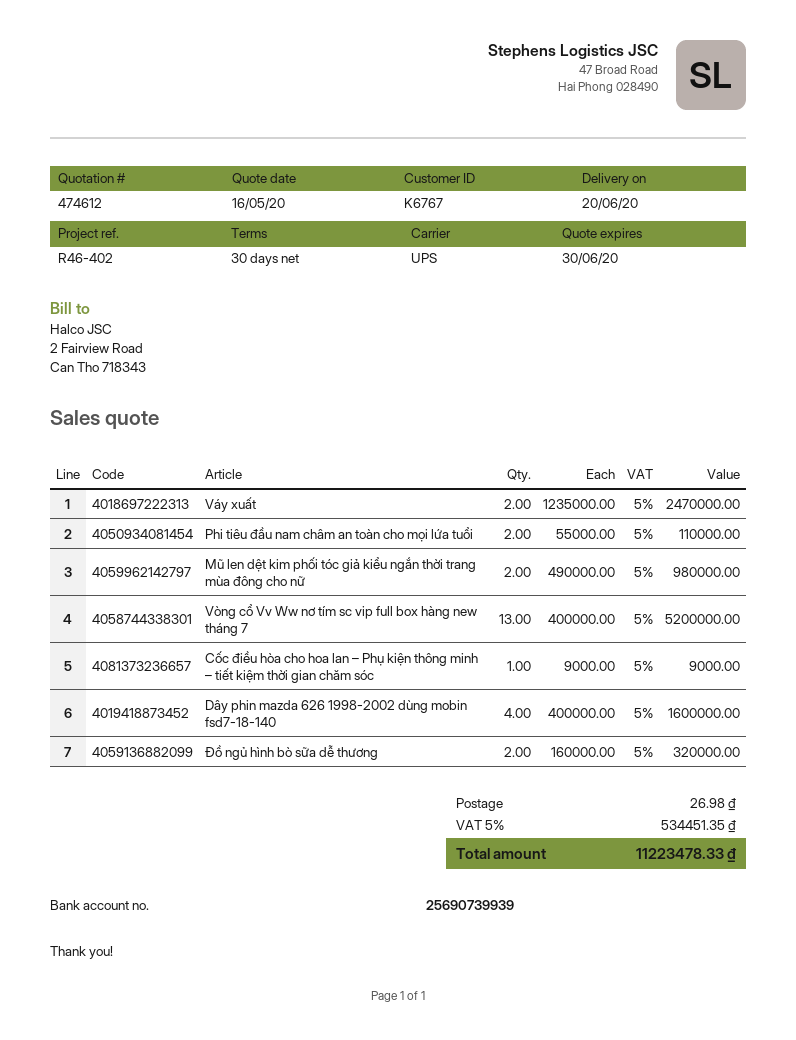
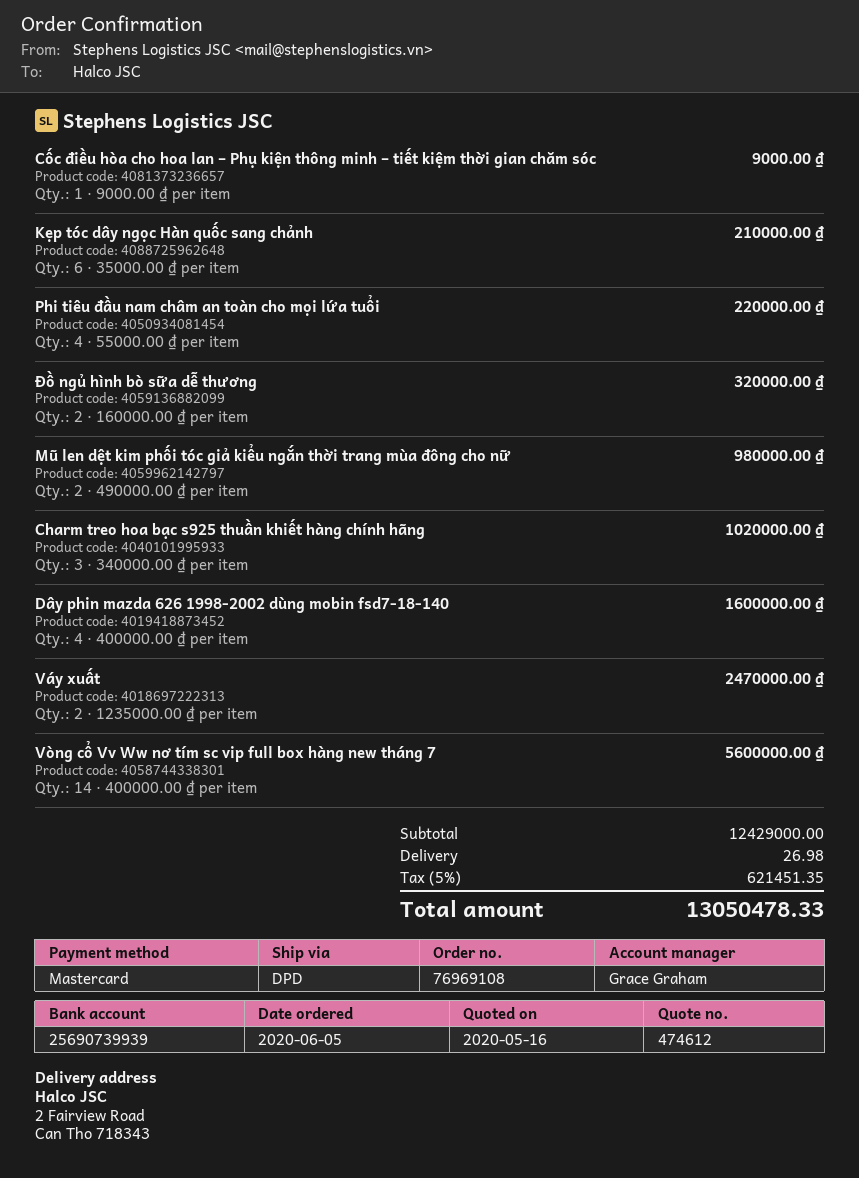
shipping method: UPS -> DPD
Phi tiêu đầu nam châm an toàn cho mọi lứa tuổi: 2 x 55000.00 = 110000.00 -> 4 x 55000.00 = 220000.00
Vòng cổ Vv Ww nơ tím sc vip full box hàng new tháng 7: 13 x 400000.00 = 5200000.00 -> 14 x 400000.00 = 5600000.00
Kẹp tóc dây ngọc Hàn quốc sang chảnh: none -> 6 x 35000.00 = 210000.00
Charm treo hoa bạc s925 thuần khiết hàng chính hãng: none -> 3 x 340000.00 = 1020000.00
tax: 5% = 534451.35 -> 5% = 621451.35
total: 11223478.33 -> 13050478.33

